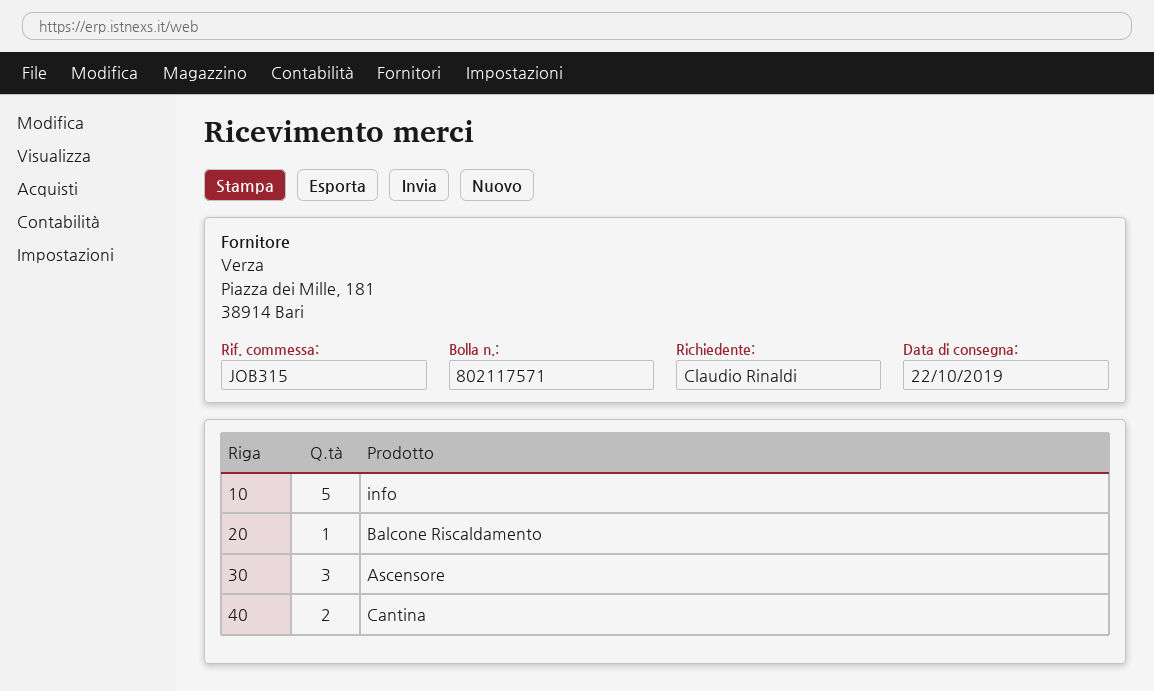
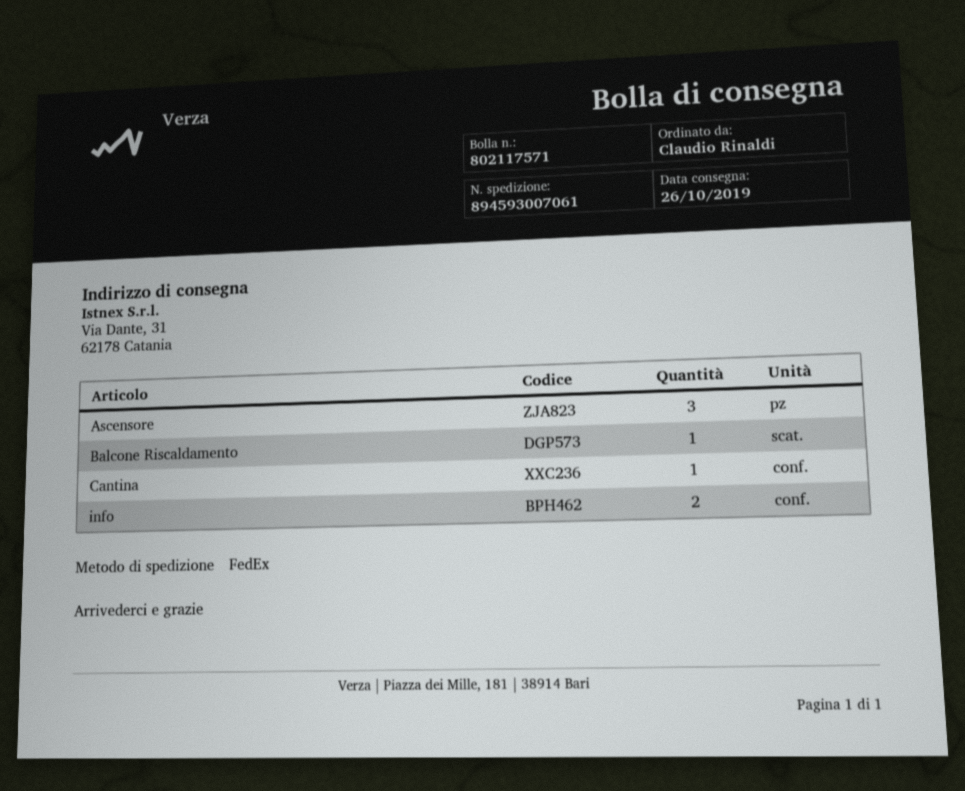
delivery date: 2019-10-22 -> 2019-10-26
info: 5 -> 2
Cantina: 2 -> 1

